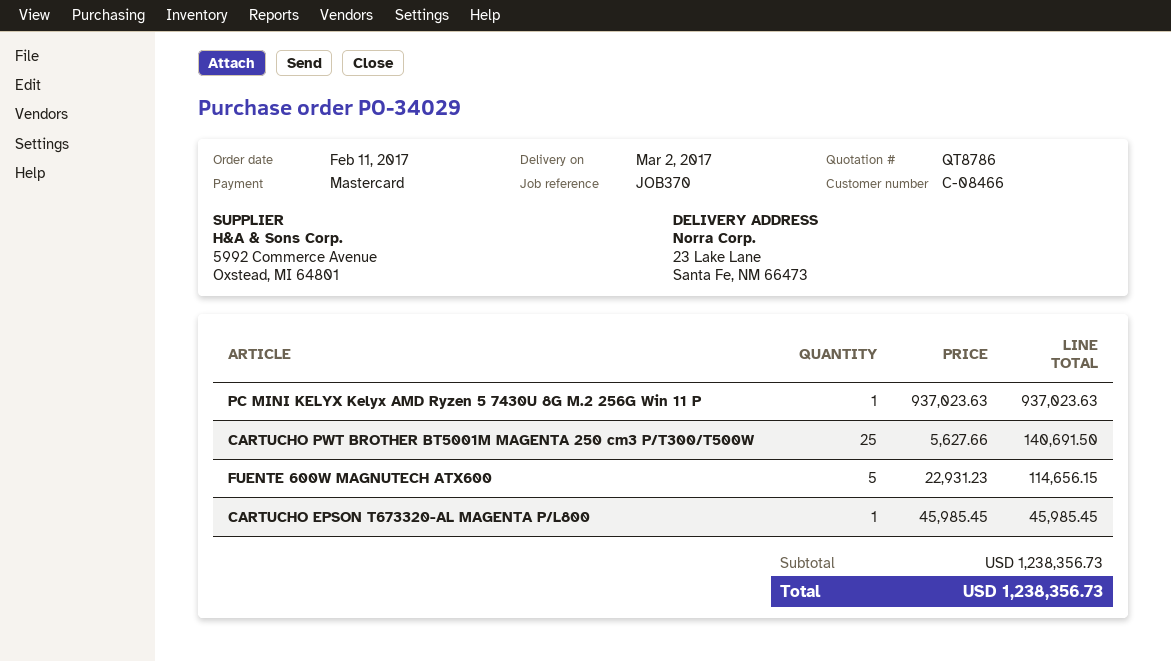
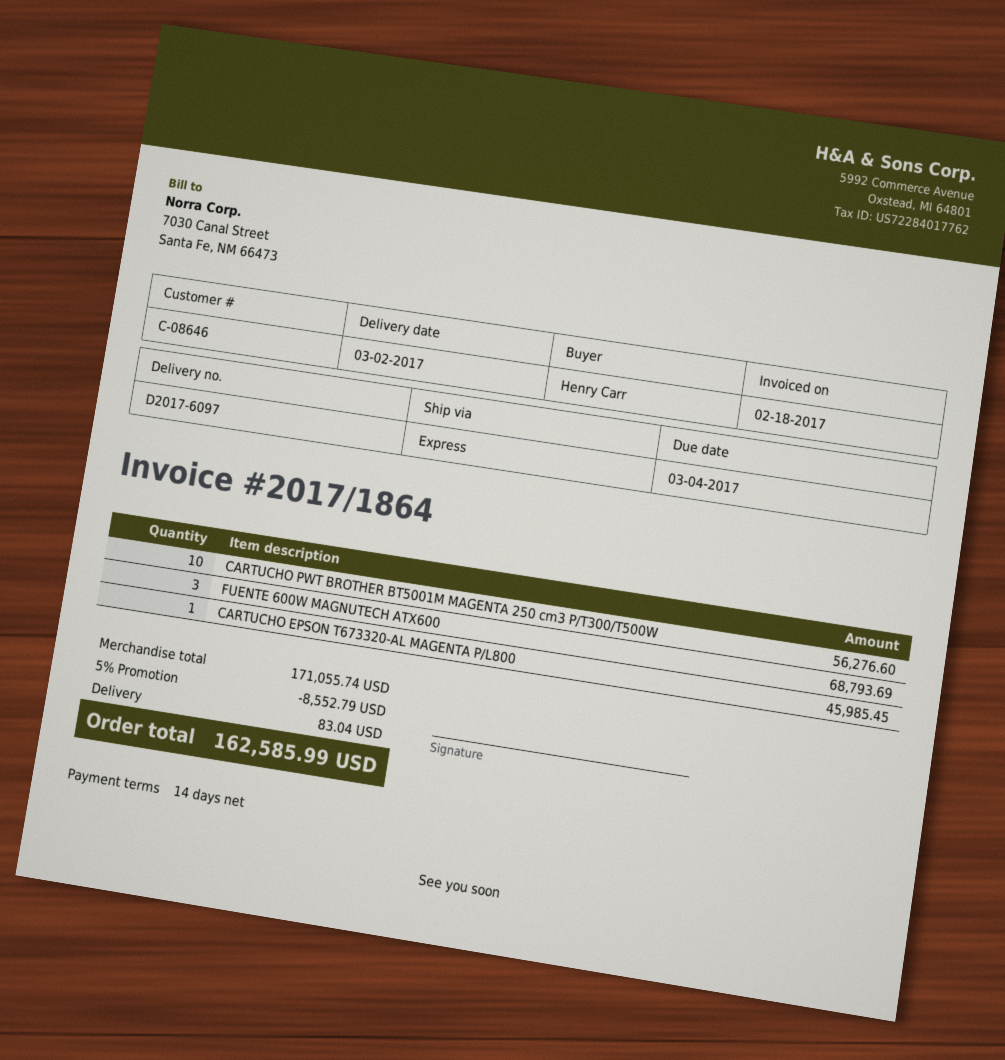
customer number: C-08466 -> C-08646
PC MINI KELYX Kelyx AMD Ryzen 5 7430U 8G M.2 256G Win 11 P: 1 for 937023.63 -> none
CARTUCHO PWT BROTHER BT5001M MAGENTA 250 cm3 P/T300/T500W: 25 for 140691.50 -> 10 for 56276.60
FUENTE 600W MAGNUTECH ATX600: 5 for 114656.15 -> 3 for 68793.69
subtotal: 1238356.73 -> 171055.74
discount: none -> 5% = 8552.79
shipping: none -> 83.04
total: 1238356.73 -> 162585.99

